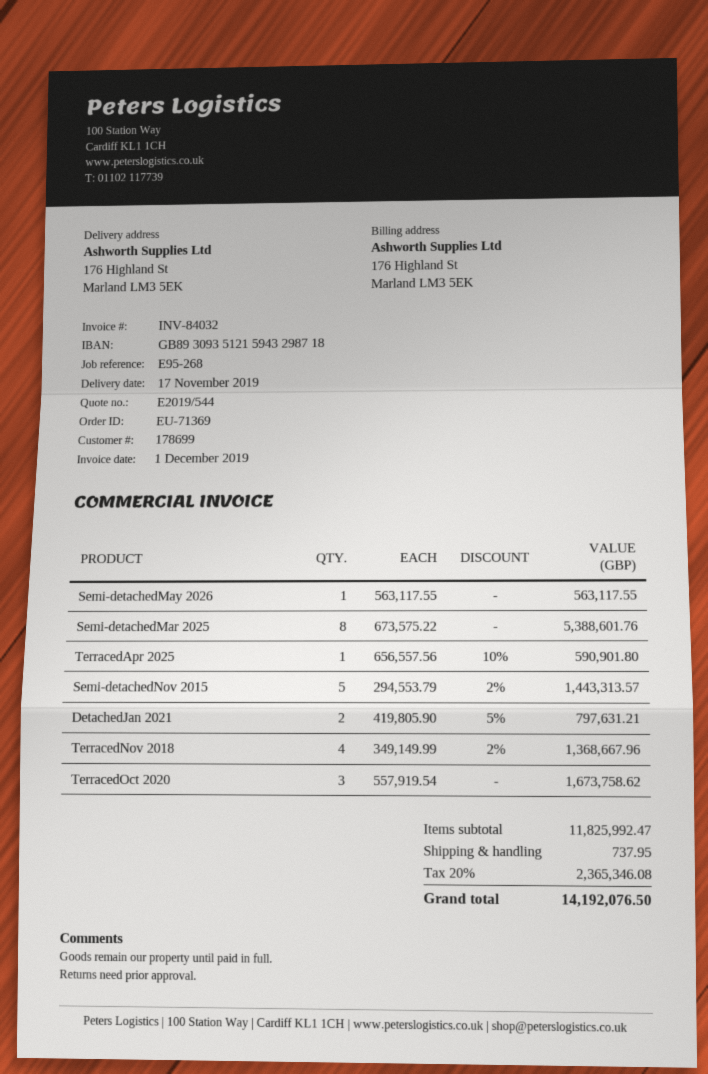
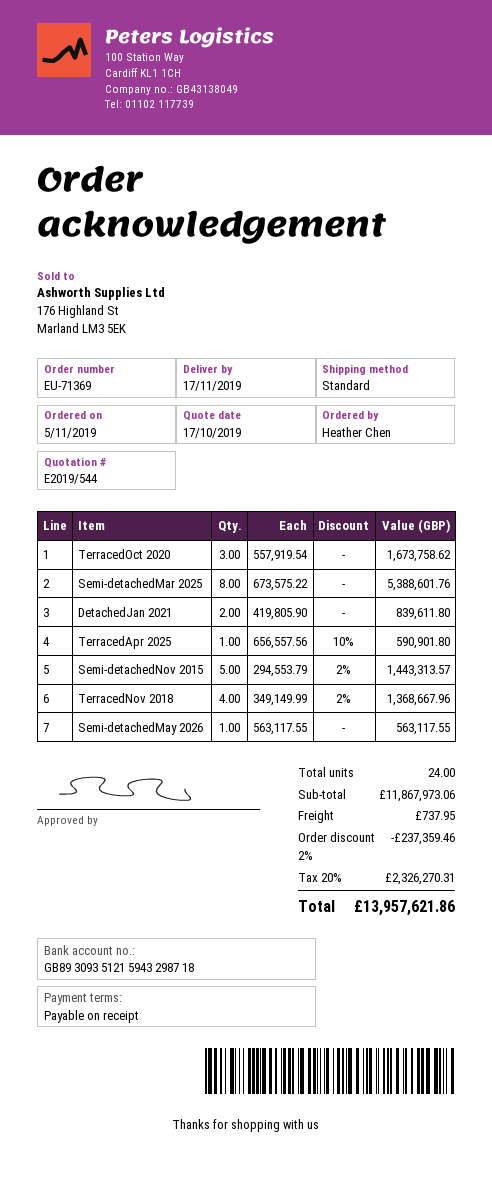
DetachedJan 2021: 2 x 419805.90 - 5% = 797631.21 -> 2 x 419805.90 = 839611.80
subtotal: 11825992.47 -> 11867973.06
discount: none -> 2% = 237359.46
tax: 20% = 2365346.08 -> 20% = 2326270.31
total: 14192076.50 -> 13957621.86

